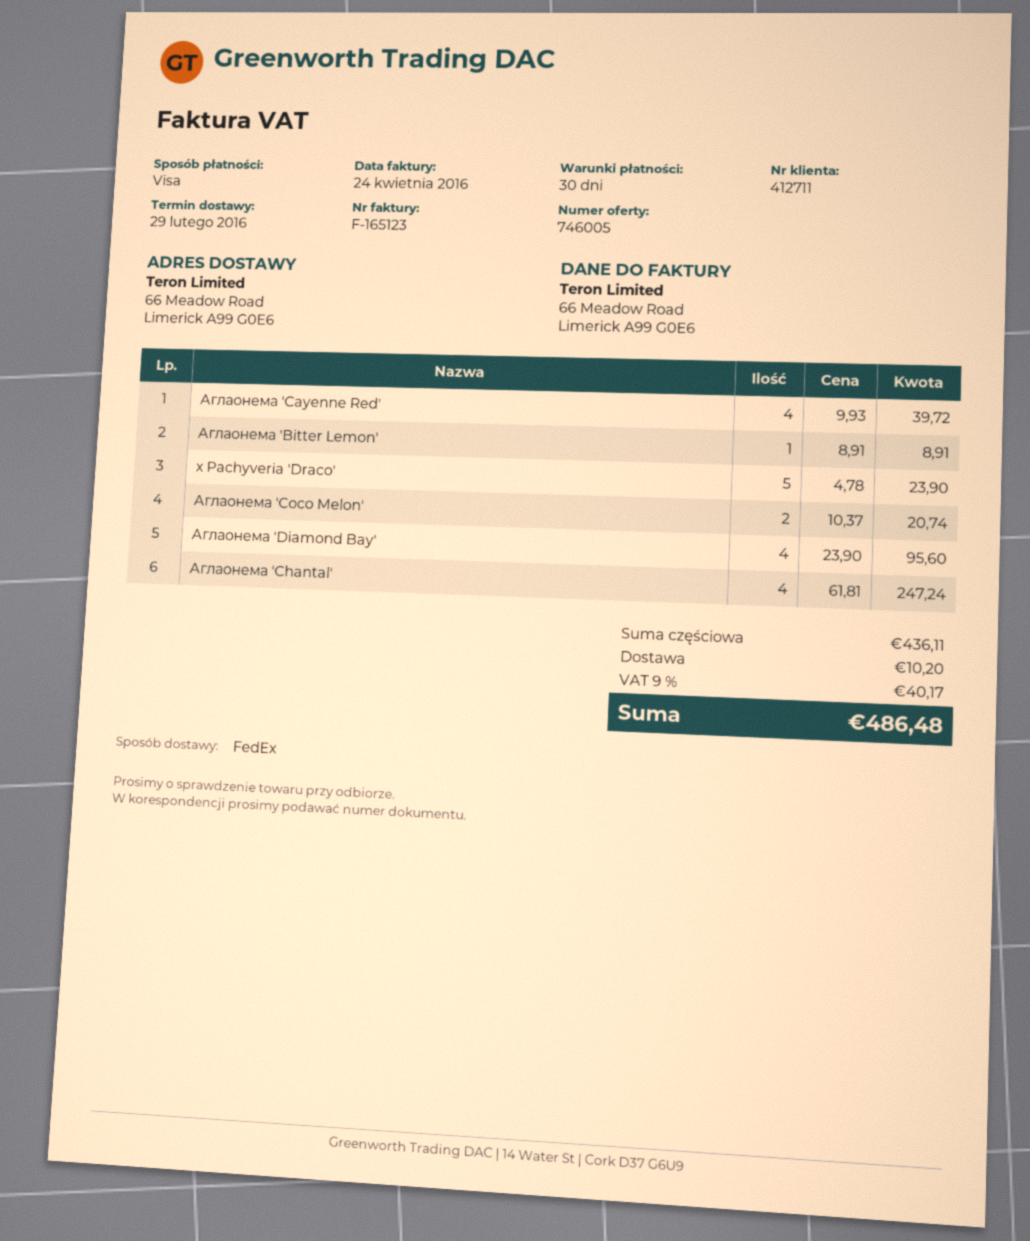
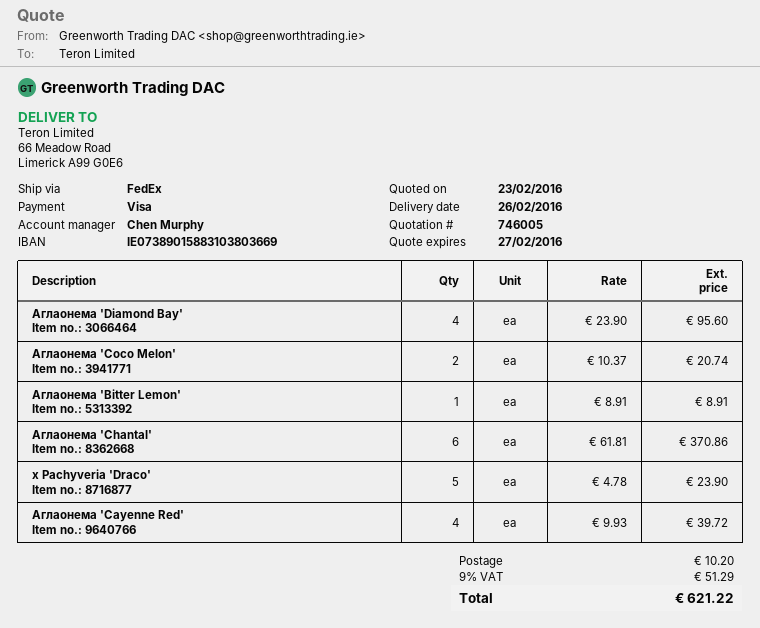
delivery date: 2016-02-29 -> 2016-02-26
Аглаонема 'Chantal': 4 x 61.81 = 247.24 -> 6 x 61.81 = 370.86
tax: 9% = 40.17 -> 9% = 51.29
total: 486.48 -> 621.22

